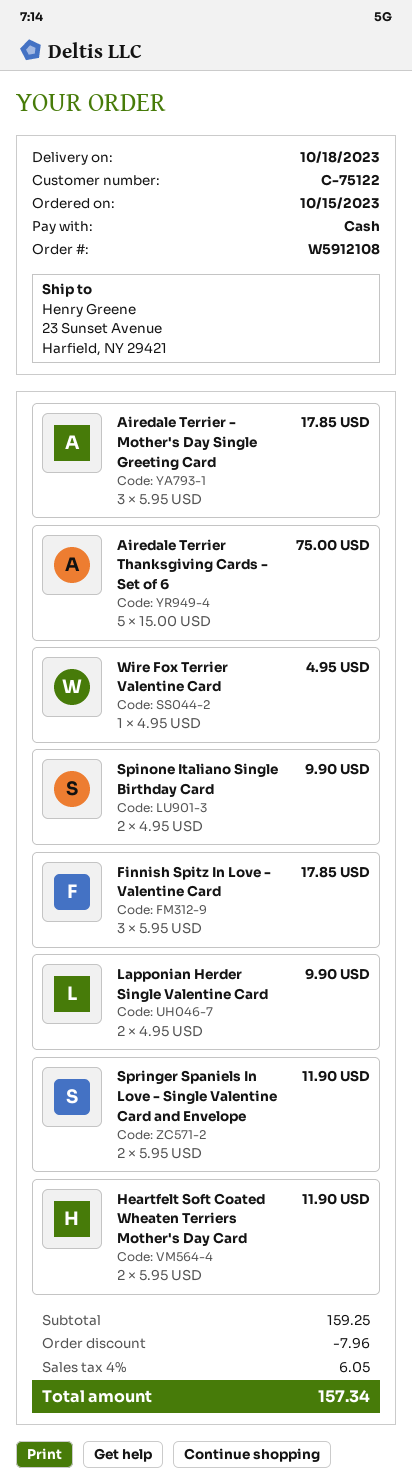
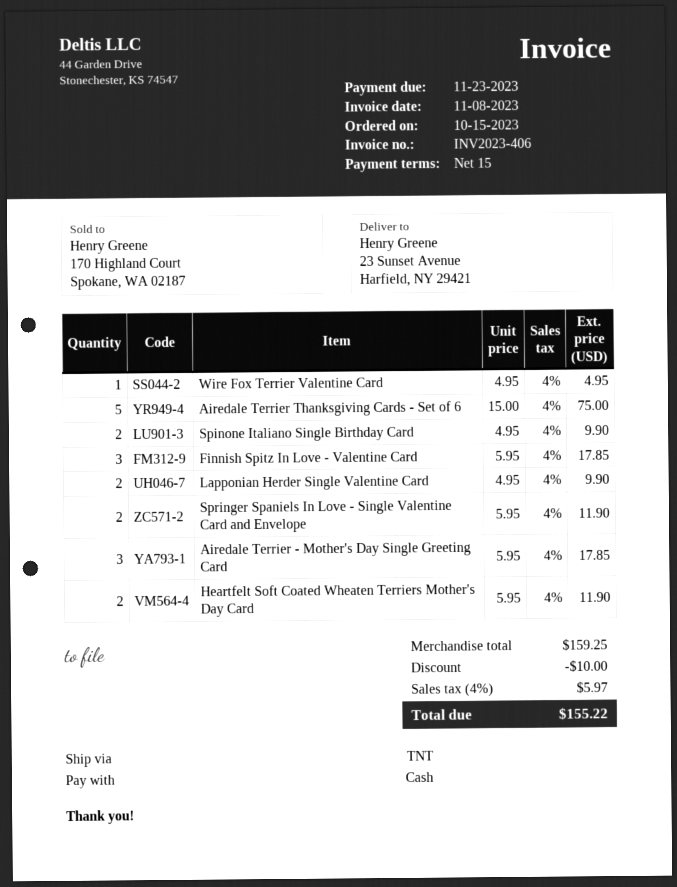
discount: 7.96 -> 10.00
tax: 4% = 6.05 -> 4% = 5.97
total: 157.34 -> 155.22

